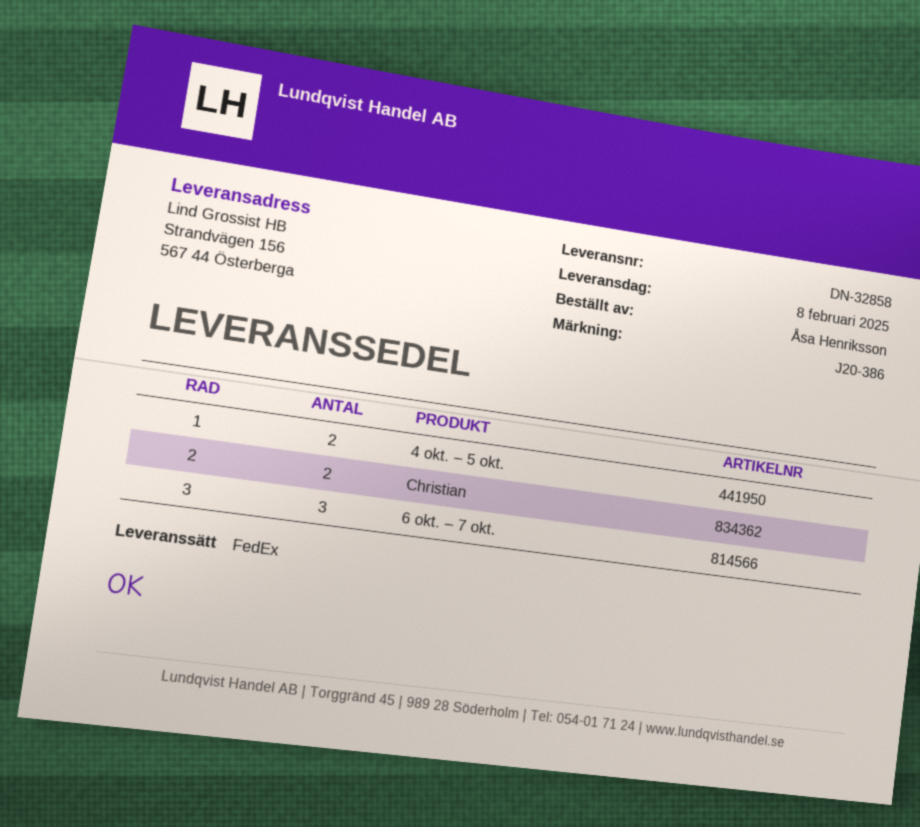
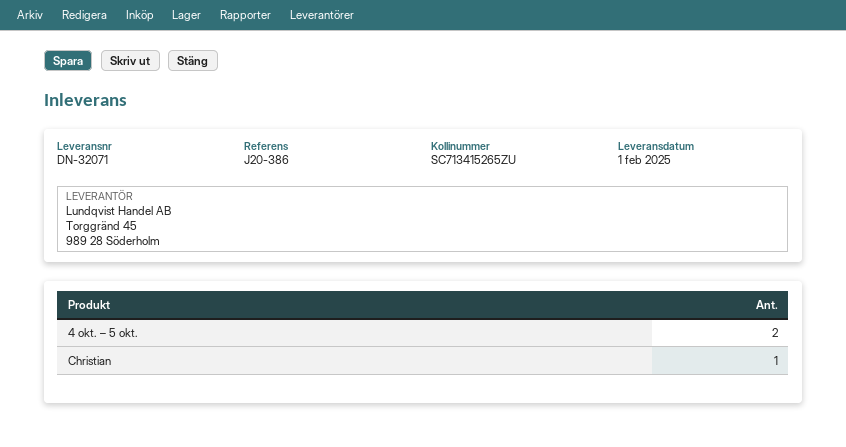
delivery note number: DN-32858 -> DN-32071
delivery date: 2025-02-08 -> 2025-02-01
Christian: 2 -> 1
6 okt. – 7 okt.: 3 -> none

